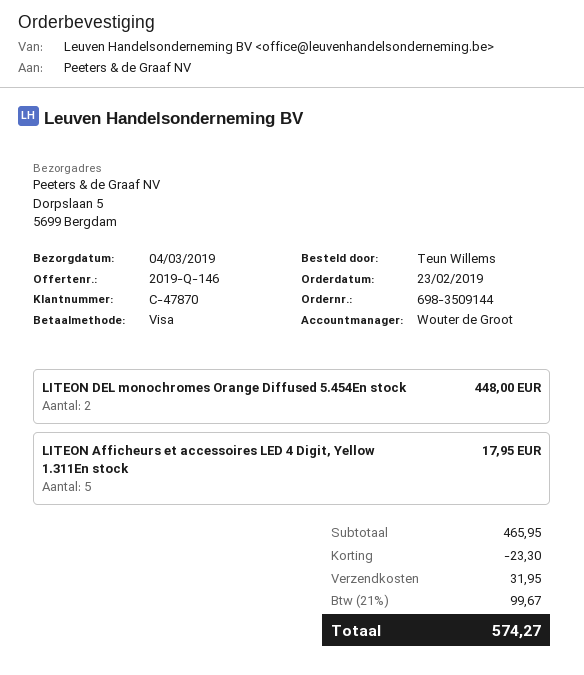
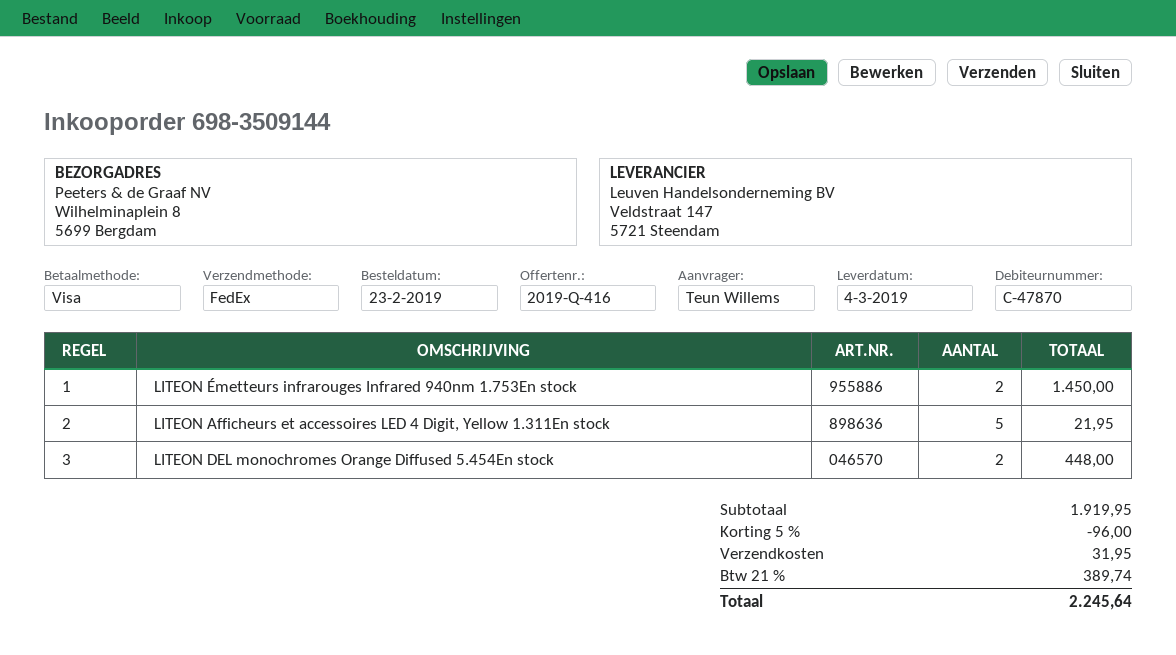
quote number: 2019-Q-146 -> 2019-Q-416
ship to: Dorpslaan 5, 5699 Bergdam -> Wilhelminaplein 8, 5699 Bergdam
LITEON Afficheurs et accessoires LED 4 Digit, Yellow 1.311En stock: 5 for 17.95 -> 5 for 21.95
LITEON Émetteurs infrarouges Infrared 940nm 1.753En stock: none -> 2 for 1450.00
subtotal: 465.95 -> 1919.95
discount: 23.30 -> 96.00
tax: 21% = 99.67 -> 21% = 389.74
total: 574.27 -> 2245.64

